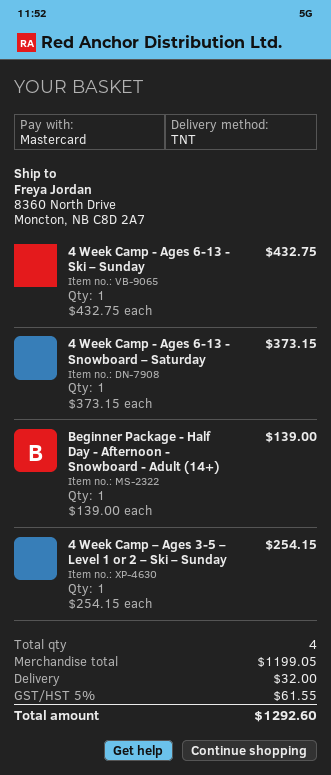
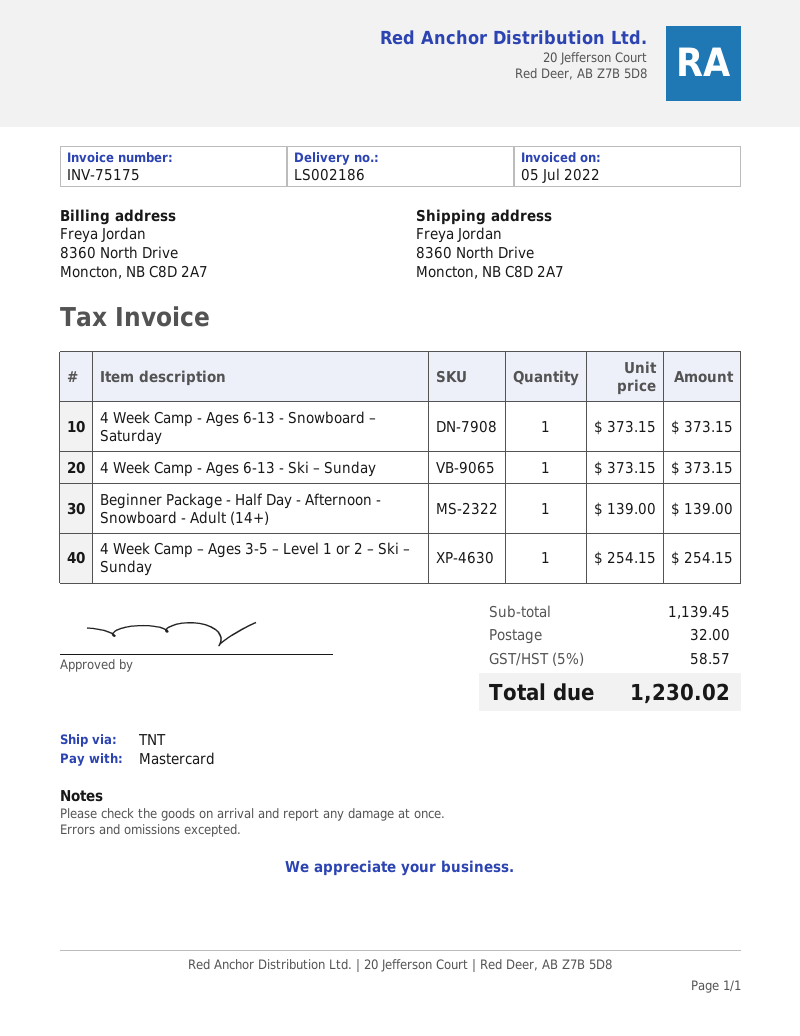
4 Week Camp - Ages 6-13 - Ski – Sunday: 1 x 432.75 = 432.75 -> 1 x 373.15 = 373.15
subtotal: 1199.05 -> 1139.45
tax: 5% = 61.55 -> 5% = 58.57
total: 1292.60 -> 1230.02

